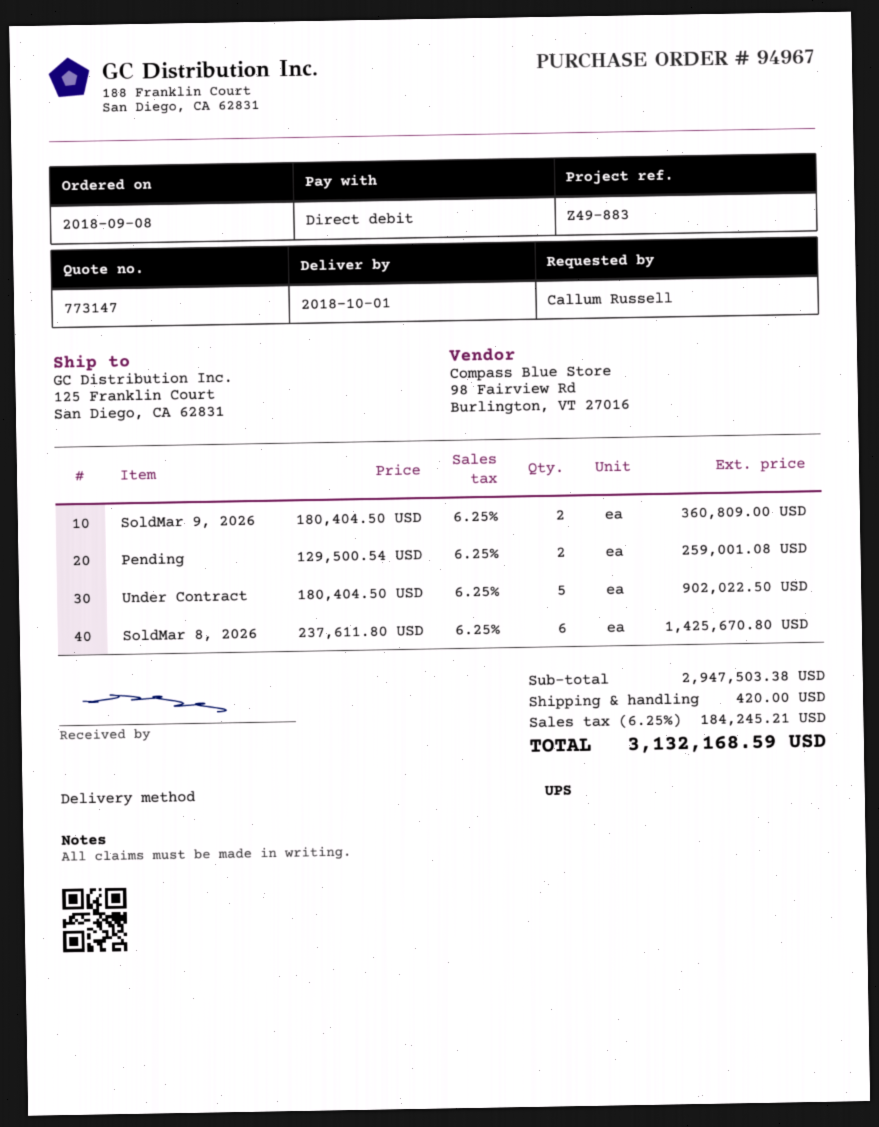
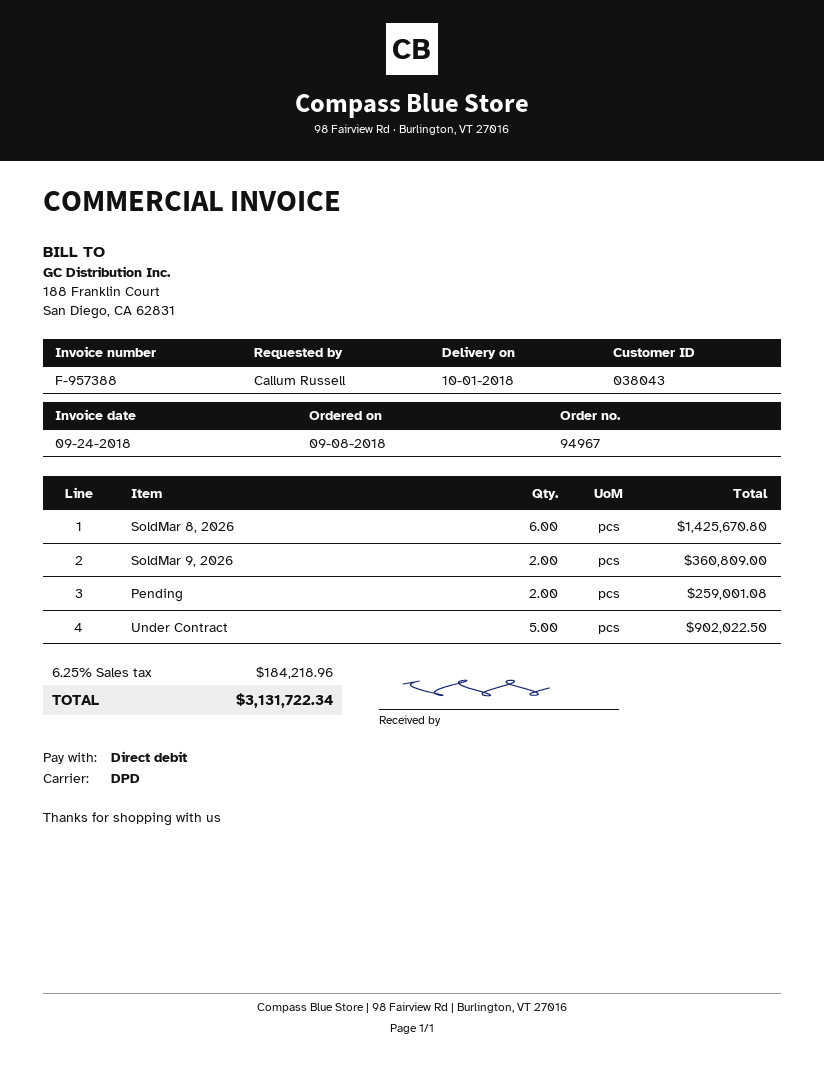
shipping method: UPS -> DPD
shipping: 420.00 -> none
tax: 6.25% = 184245.21 -> 6.25% = 184218.96
total: 3132168.59 -> 3131722.34

